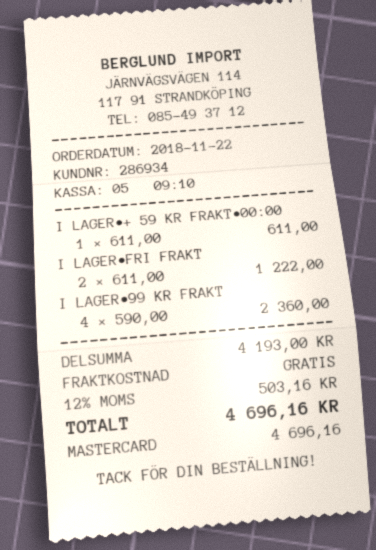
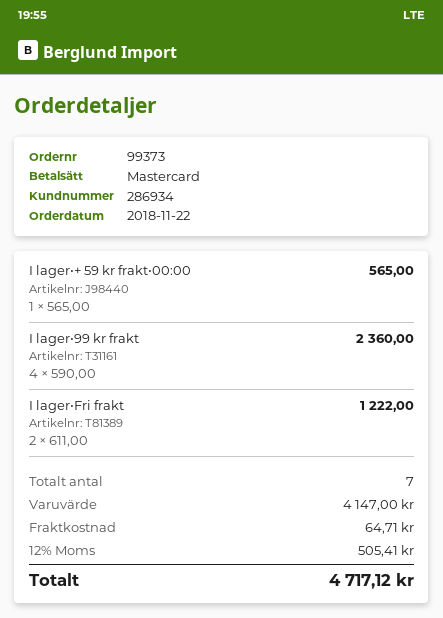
I LAGER•+ 59 KR FRAKT•00:00: 1 x 611.00 = 611.00 -> 1 x 565.00 = 565.00
subtotal: 4193.00 -> 4147.00
shipping: 0.00 -> 64.71
tax: 12% = 503.16 -> 12% = 505.41
total: 4696.16 -> 4717.12

